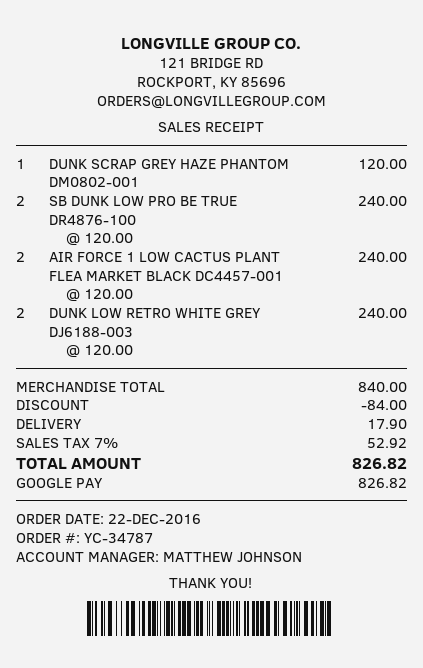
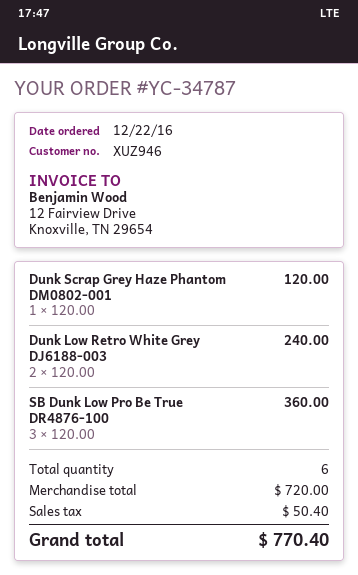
SB DUNK LOW PRO BE TRUE DR4876-100: 2 x 120.00 = 240.00 -> 3 x 120.00 = 360.00
AIR FORCE 1 LOW CACTUS PLANT FLEA MARKET BLACK DC4457-001: 2 x 120.00 = 240.00 -> none
subtotal: 840.00 -> 720.00
discount: 84.00 -> none
shipping: 17.90 -> none
tax: 52.92 -> 50.40
total: 826.82 -> 770.40

